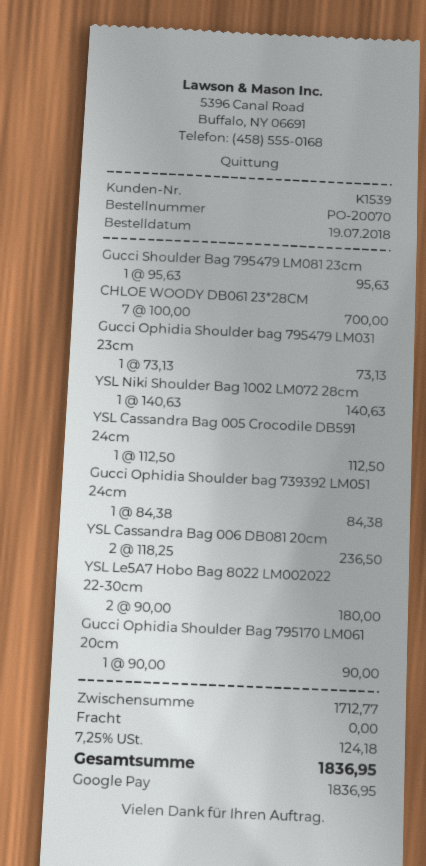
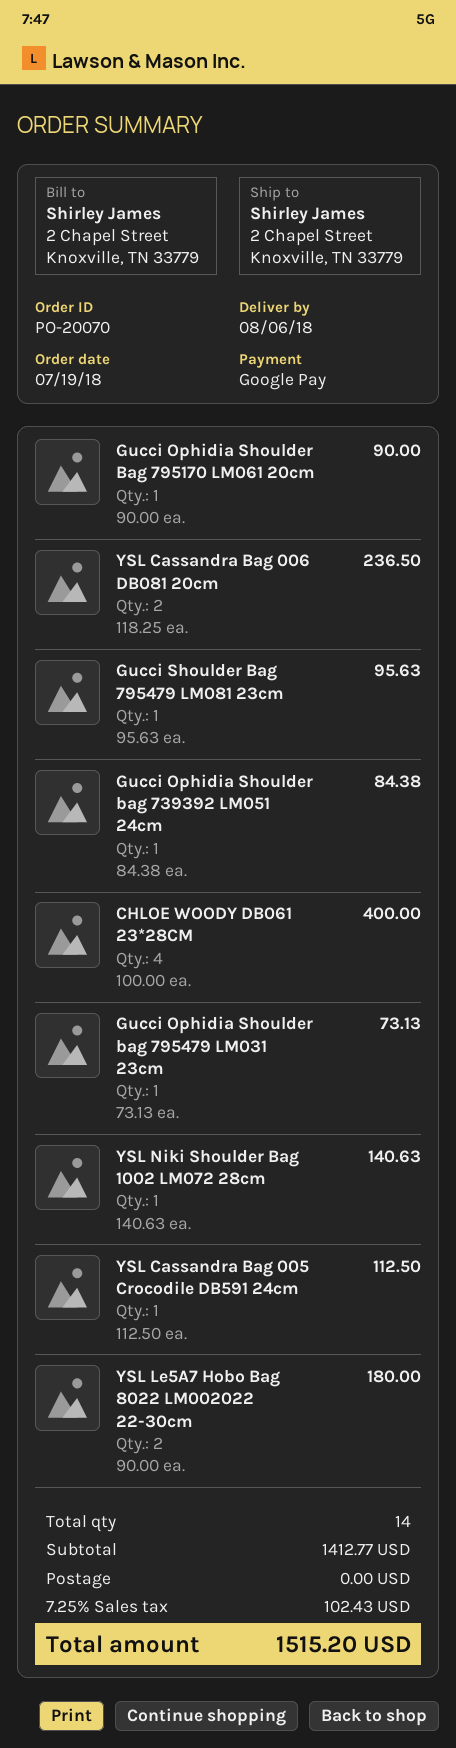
CHLOE WOODY DB061 23*28CM: 7 x 100.00 = 700.00 -> 4 x 100.00 = 400.00
subtotal: 1712.77 -> 1412.77
tax: 7.25% = 124.18 -> 7.25% = 102.43
total: 1836.95 -> 1515.20

